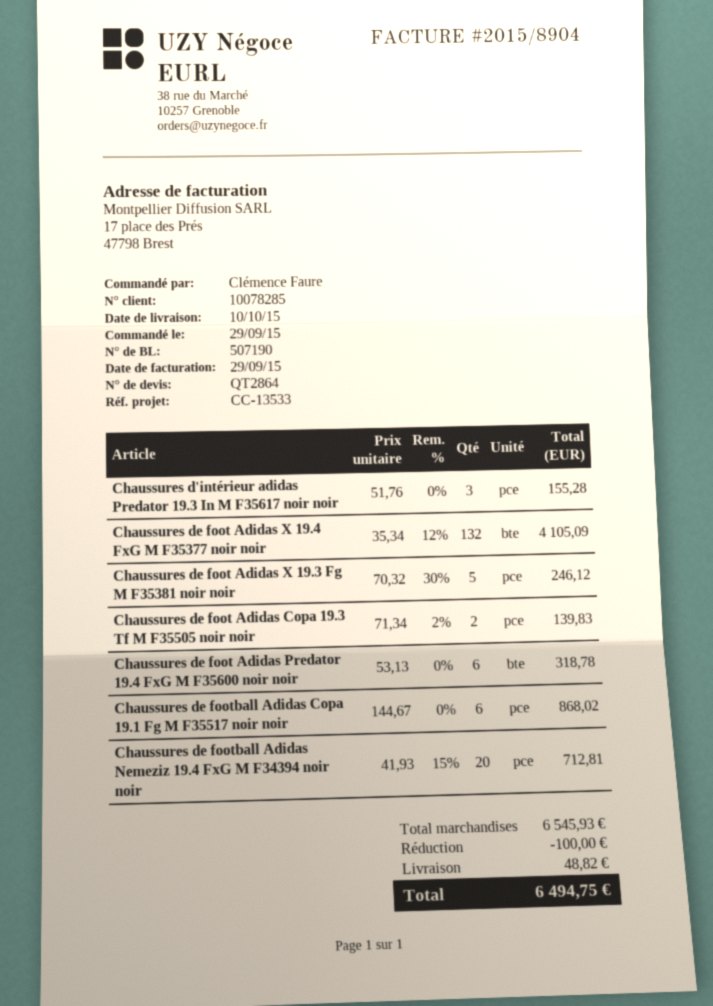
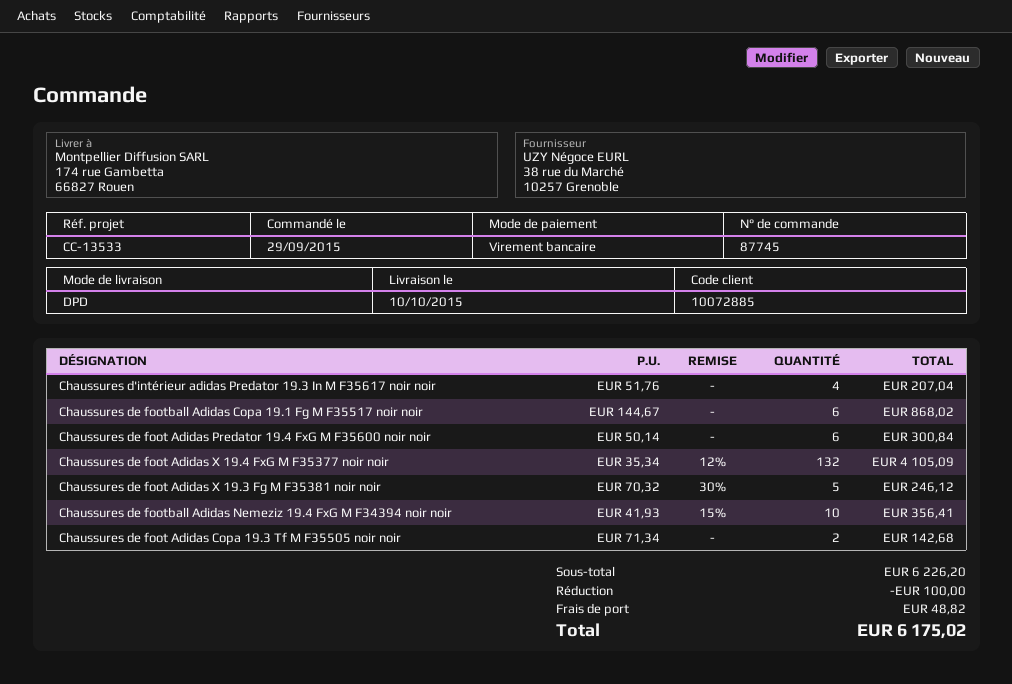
customer number: 10078285 -> 10072885
Chaussures d'intérieur adidas Predator 19.3 In M F35617 noir noir: 3 x 51.76 = 155.28 -> 4 x 51.76 = 207.04
Chaussures de foot Adidas Copa 19.3 Tf M F35505 noir noir: 2 x 71.34 - 2% = 139.83 -> 2 x 71.34 = 142.68
Chaussures de foot Adidas Predator 19.4 FxG M F35600 noir noir: 6 x 53.13 = 318.78 -> 6 x 50.14 = 300.84
Chaussures de football Adidas Nemeziz 19.4 FxG M F34394 noir noir: 20 x 41.93 - 15% = 712.81 -> 10 x 41.93 - 15% = 356.41
subtotal: 6545.93 -> 6226.20
total: 6494.75 -> 6175.02

